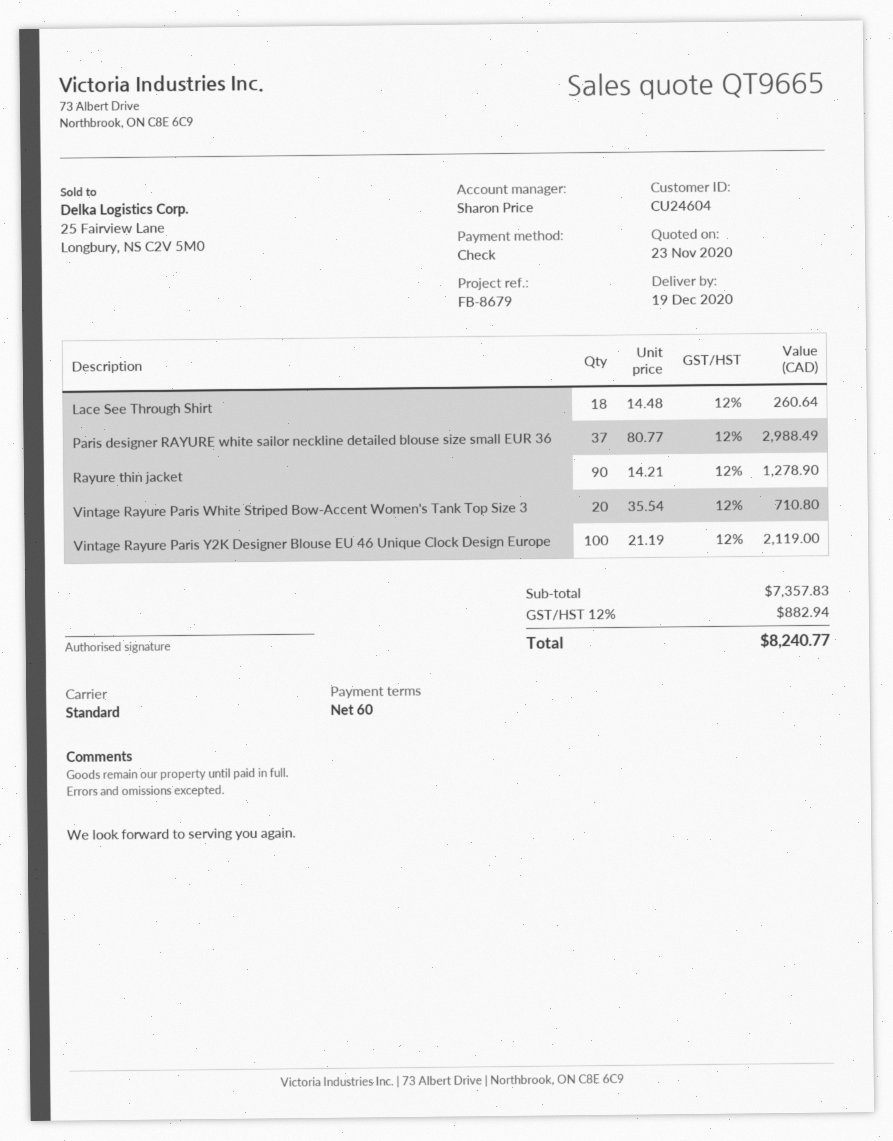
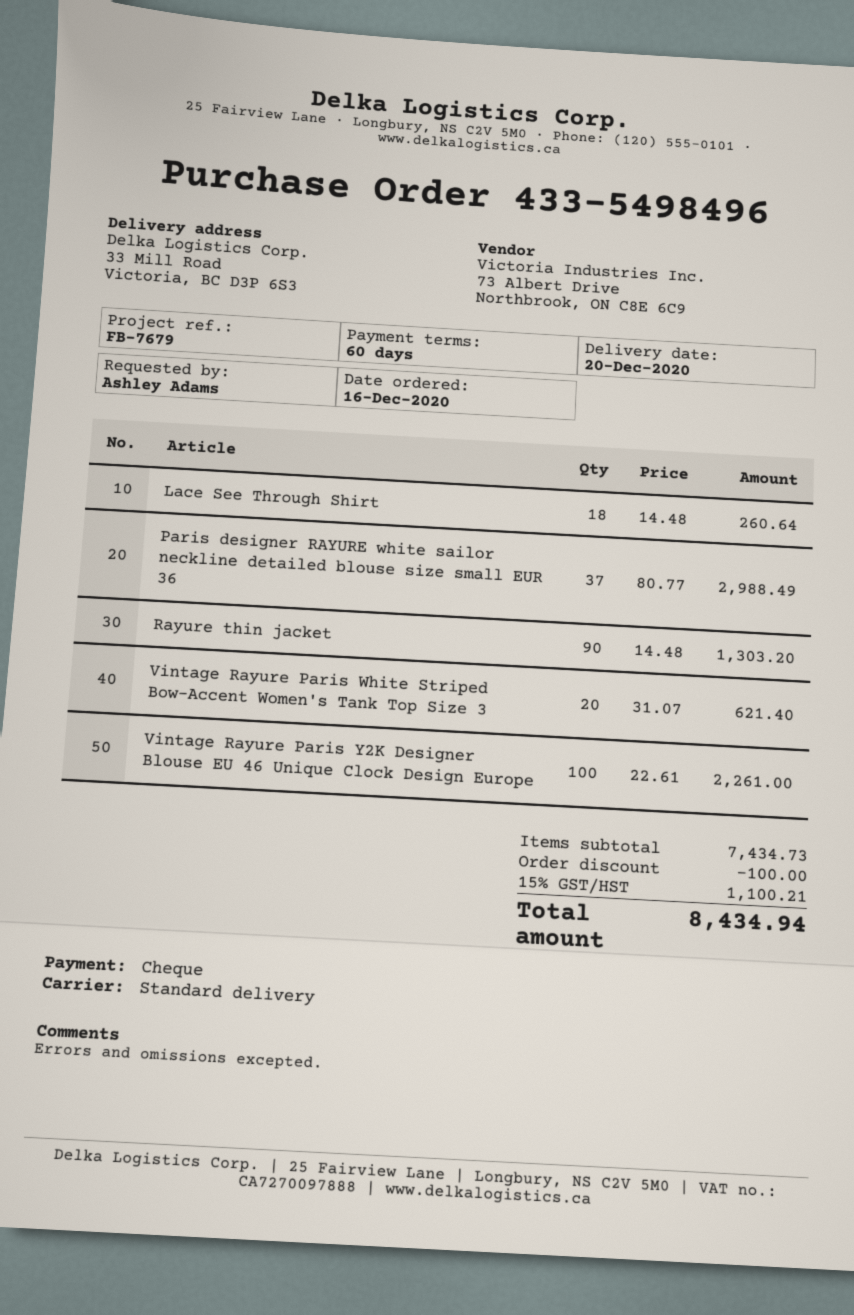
delivery date: 2020-12-19 -> 2020-12-20
reference: FB-8679 -> FB-7679
Rayure thin jacket: 90 x 14.21 = 1278.90 -> 90 x 14.48 = 1303.20
Vintage Rayure Paris White Striped Bow-Accent Women's Tank Top Size 3: 20 x 35.54 = 710.80 -> 20 x 31.07 = 621.40
Vintage Rayure Paris Y2K Designer Blouse EU 46 Unique Clock Design Europe: 100 x 21.19 = 2119.00 -> 100 x 22.61 = 2261.00
subtotal: 7357.83 -> 7434.73
discount: none -> 100.00
tax: 12% = 882.94 -> 15% = 1100.21
total: 8240.77 -> 8434.94

